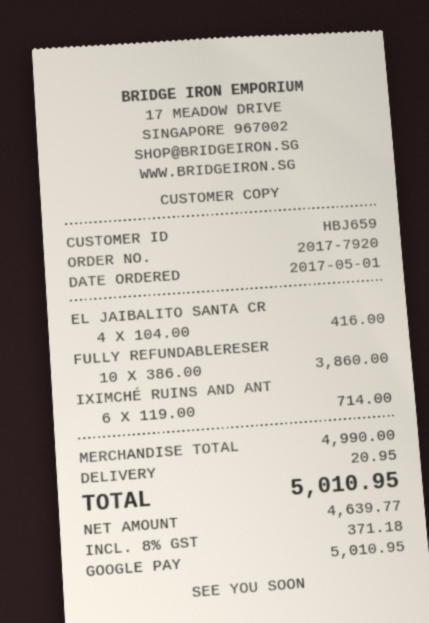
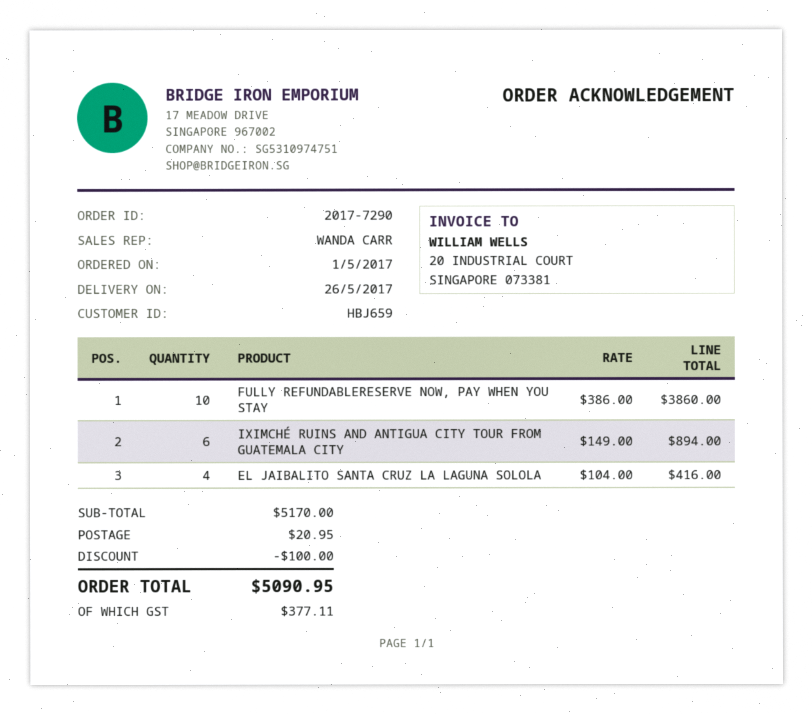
order number: 2017-7920 -> 2017-7290
IXIMCHÉ RUINS AND ANT: 6 x 119.00 = 714.00 -> 6 x 149.00 = 894.00
subtotal: 4990.00 -> 5170.00
discount: none -> 100.00
tax: 371.18 -> 377.11
total: 5010.95 -> 5090.95

